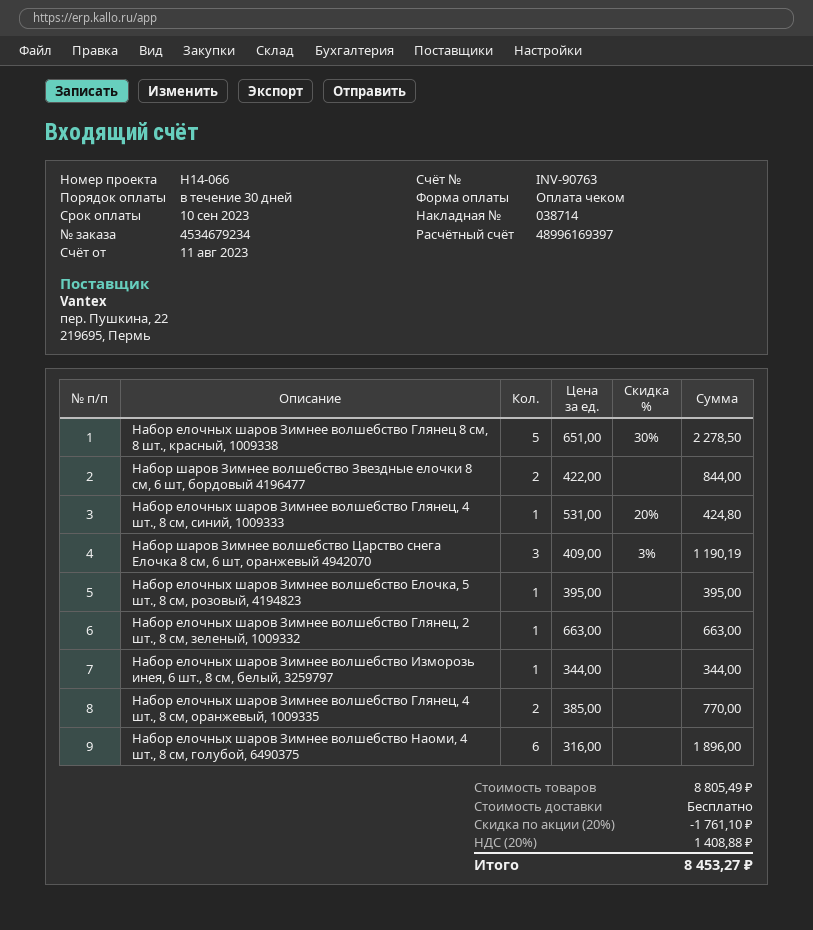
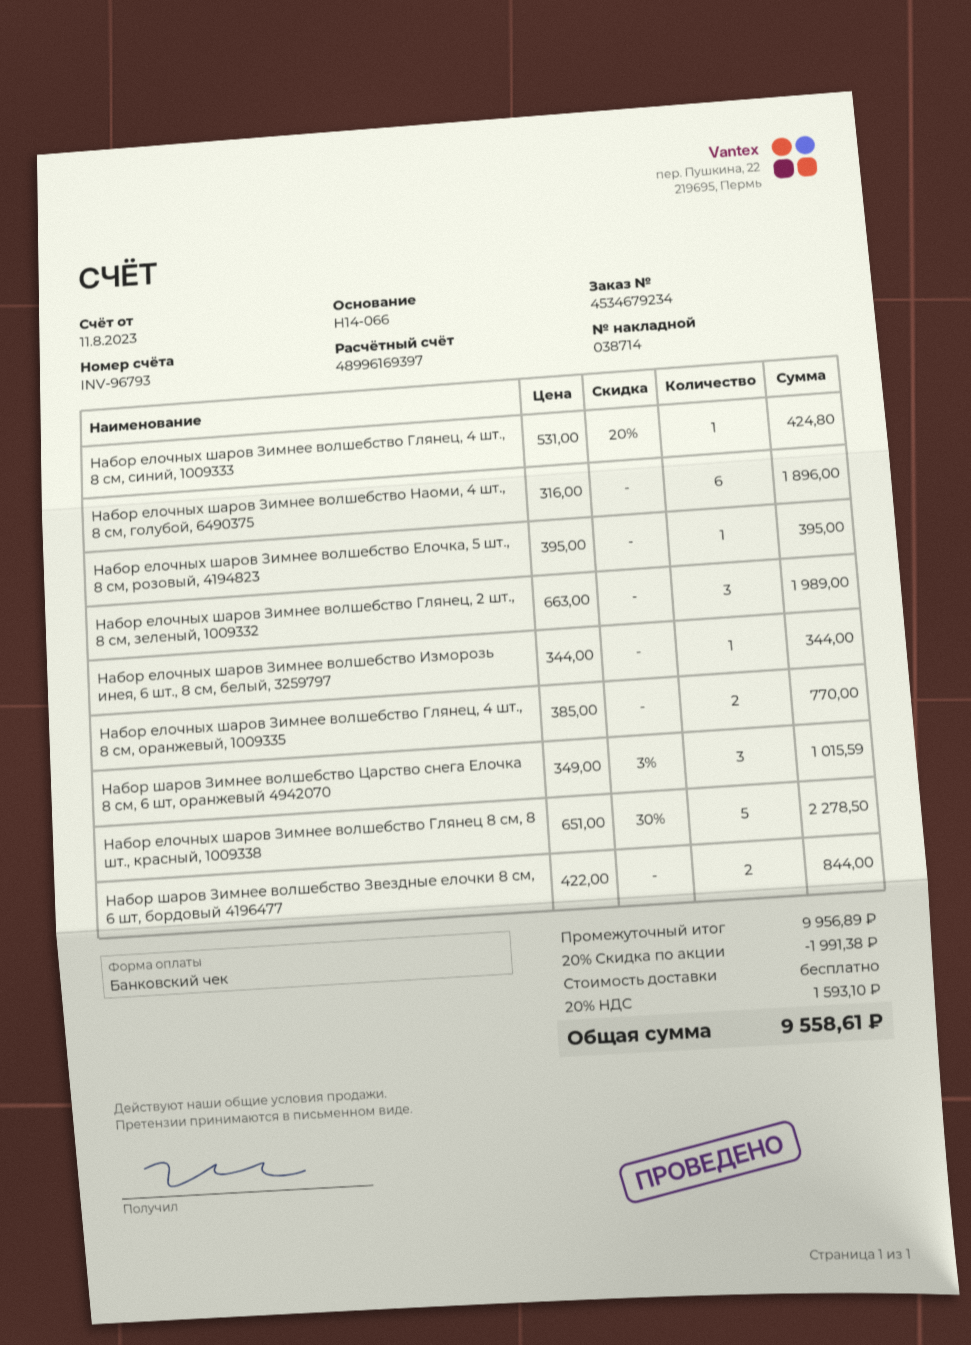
invoice number: INV-90763 -> INV-96793
Набор шаров Зимнее волшебство Царство снега Елочка 8 см, 6 шт, оранжевый 4942070: 3 x 409.00 - 3% = 1190.19 -> 3 x 349.00 - 3% = 1015.59
Набор елочных шаров Зимнее волшебство Глянец, 2 шт., 8 см, зеленый, 1009332: 1 x 663.00 = 663.00 -> 3 x 663.00 = 1989.00
subtotal: 8805.49 -> 9956.89
discount: 20% = 1761.10 -> 20% = 1991.38
tax: 20% = 1408.88 -> 20% = 1593.10
total: 8453.27 -> 9558.61

